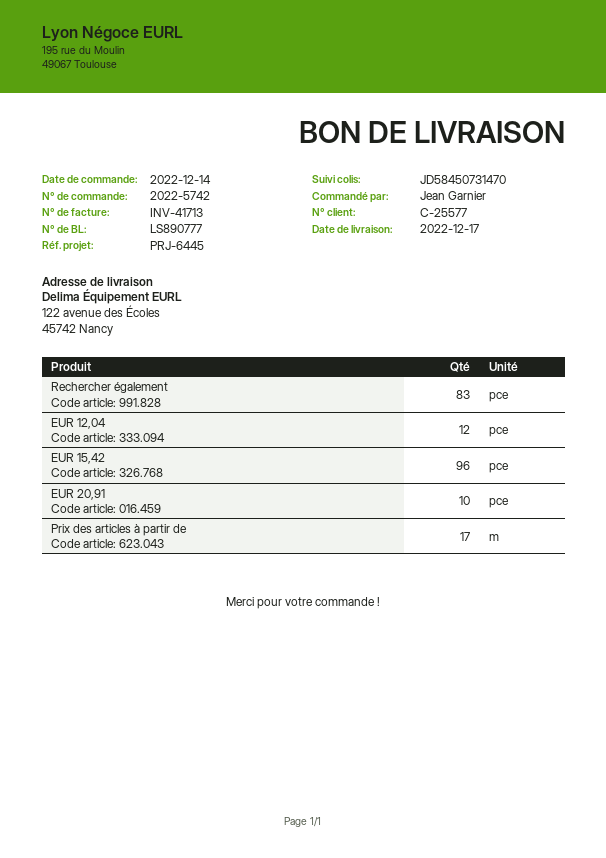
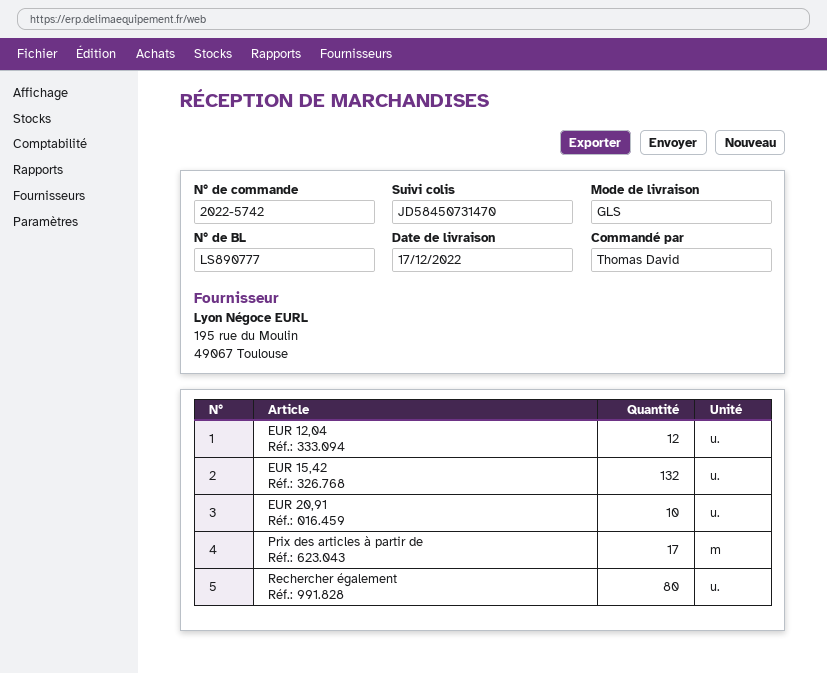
ordered by: Jean Garnier -> Thomas David
Rechercher également: 83 -> 80
EUR 15,42: 96 -> 132

